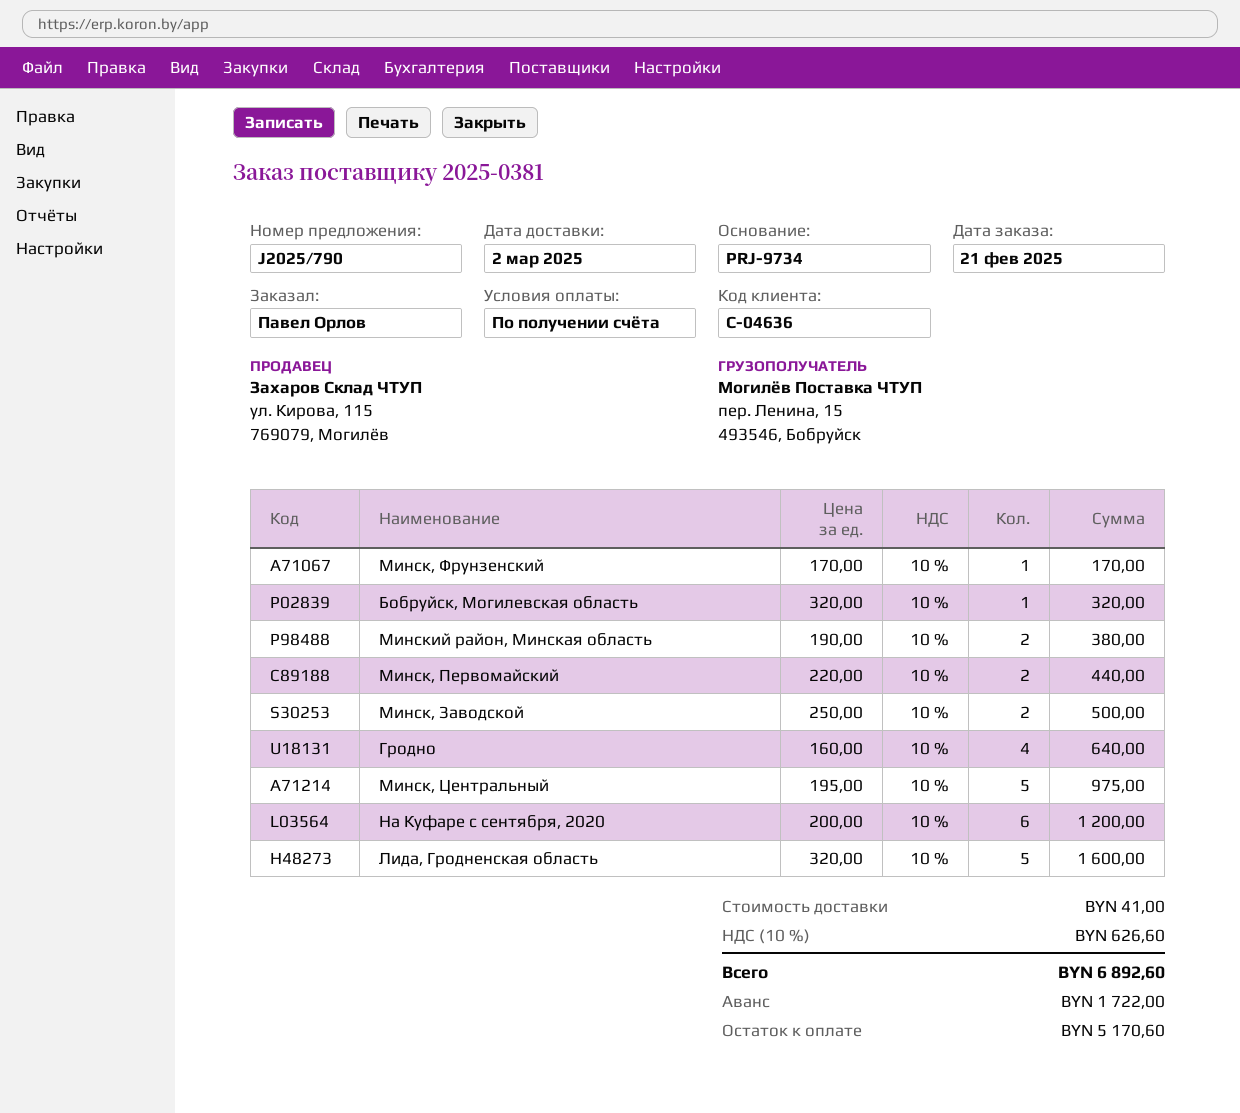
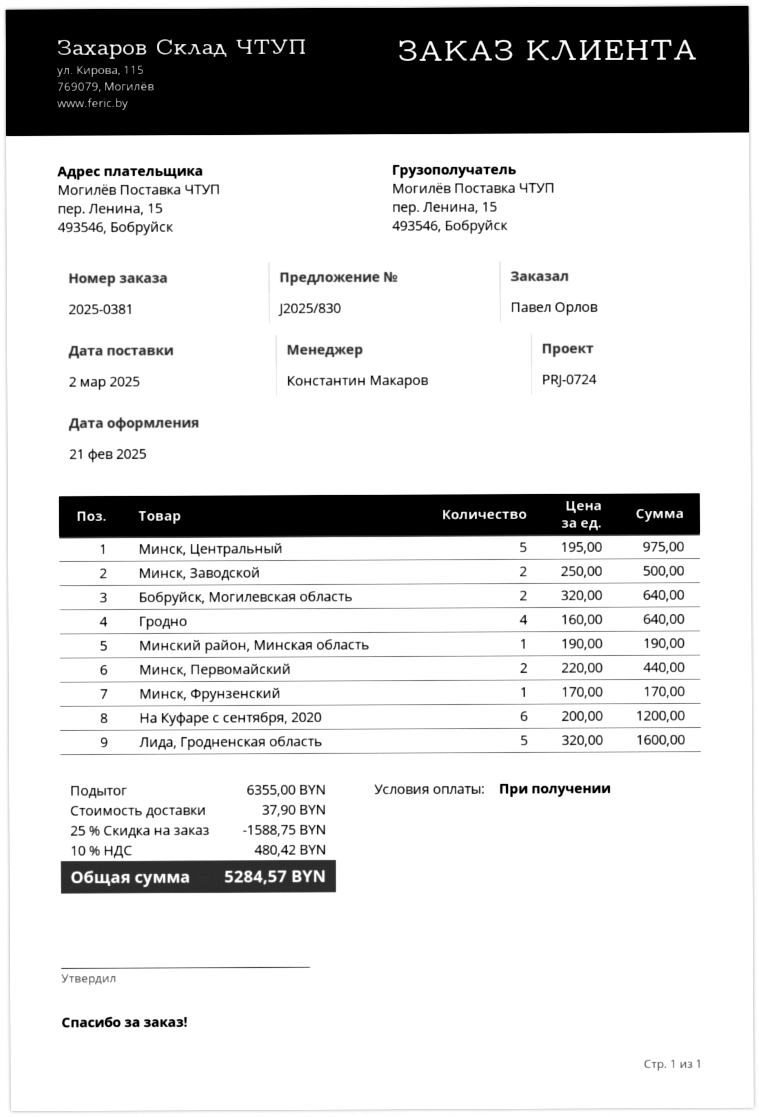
quote number: J2025/790 -> J2025/830
reference: PRJ-9734 -> PRJ-0724
Бобруйск, Могилевская область: 1 x 320.00 = 320.00 -> 2 x 320.00 = 640.00
Минский район, Минская область: 2 x 190.00 = 380.00 -> 1 x 190.00 = 190.00
discount: none -> 25% = 1588.75
shipping: 41.00 -> 37.90
tax: 10% = 626.60 -> 10% = 480.42
total: 6892.60 -> 5284.57

